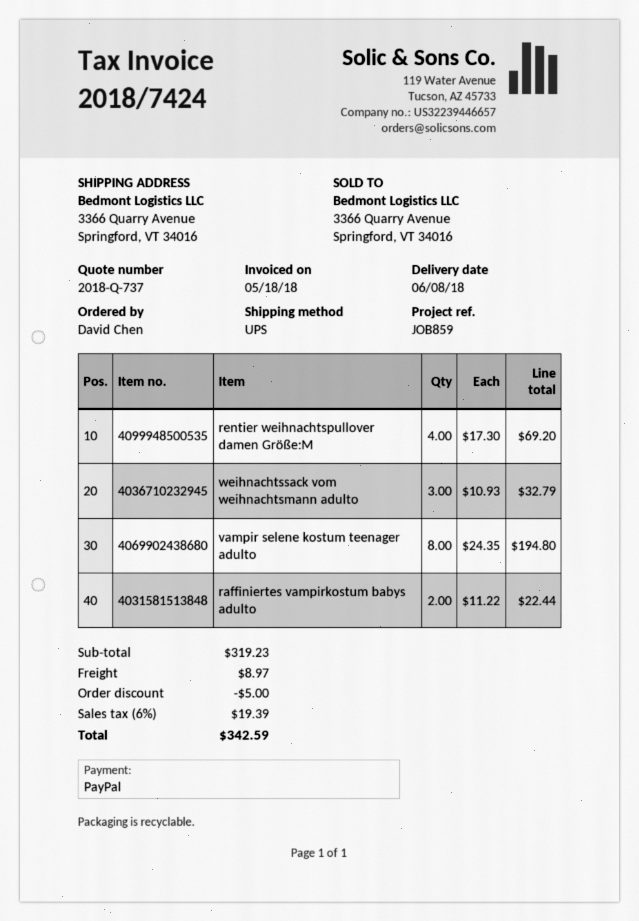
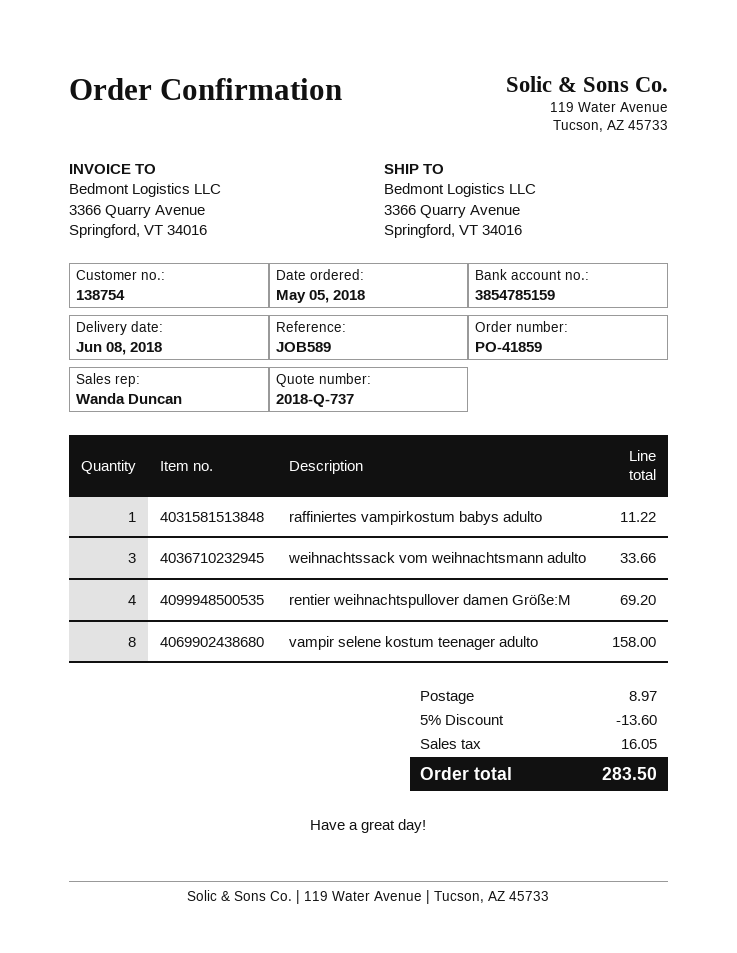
reference: JOB859 -> JOB589
weihnachtssack vom weihnachtsmann adulto: 3 for 32.79 -> 3 for 33.66
vampir selene kostum teenager adulto: 8 for 194.80 -> 8 for 158.00
raffiniertes vampirkostum babys adulto: 2 for 22.44 -> 1 for 11.22
discount: 5.00 -> 13.60
tax: 19.39 -> 16.05
total: 342.59 -> 283.50

